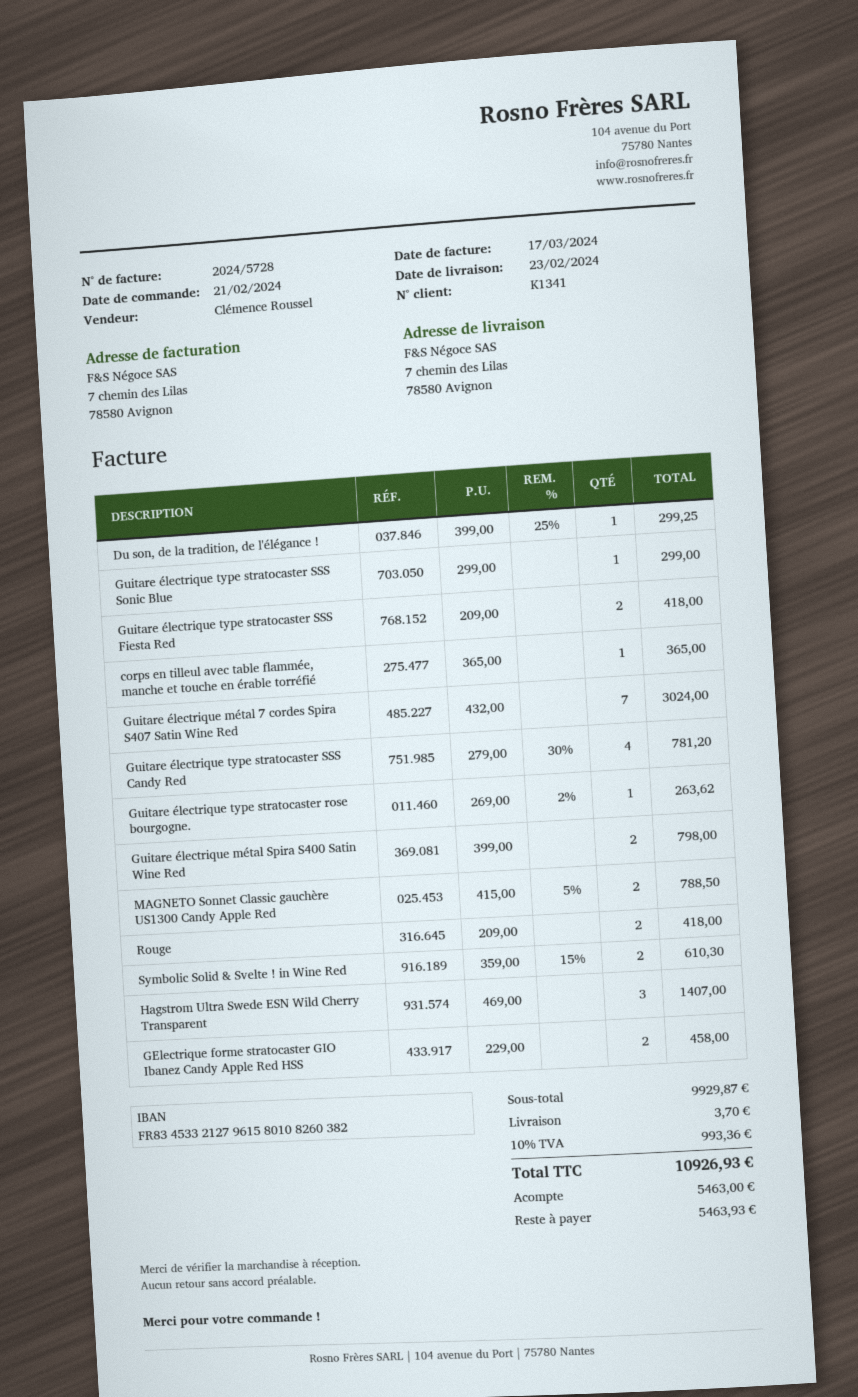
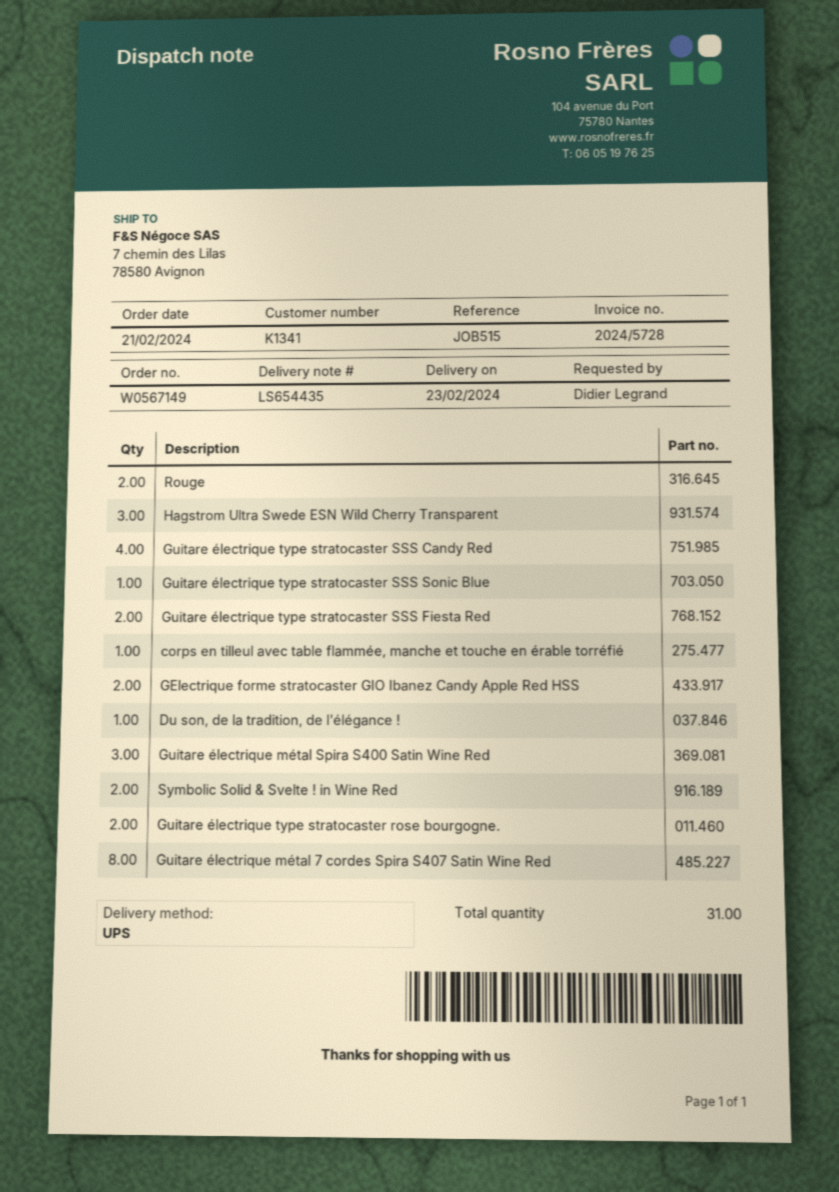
Guitare électrique métal 7 cordes Spira S407 Satin Wine Red: 7 -> 8
Guitare électrique type stratocaster rose bourgogne.: 1 -> 2
Guitare électrique métal Spira S400 Satin Wine Red: 2 -> 3
MAGNETO Sonnet Classic gauchère US1300 Candy Apple Red: 2 -> none

